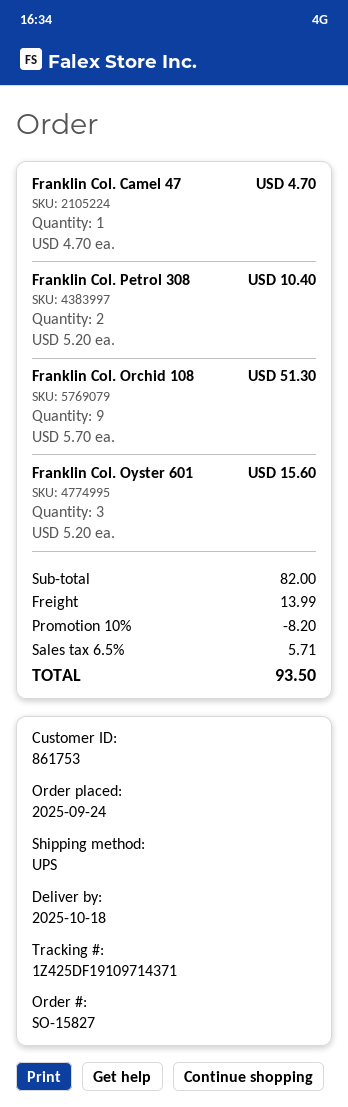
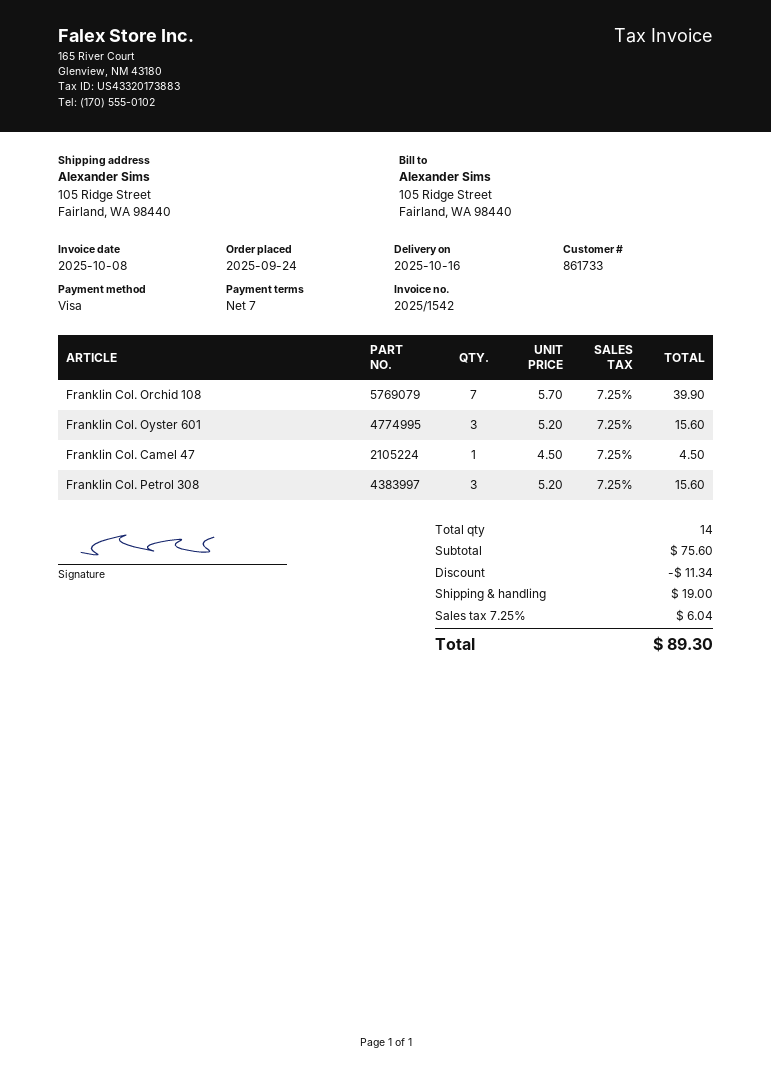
delivery date: 2025-10-18 -> 2025-10-16
customer number: 861753 -> 861733
Franklin Col. Camel 47: 1 x 4.70 = 4.70 -> 1 x 4.50 = 4.50
Franklin Col. Petrol 308: 2 x 5.20 = 10.40 -> 3 x 5.20 = 15.60
Franklin Col. Orchid 108: 9 x 5.70 = 51.30 -> 7 x 5.70 = 39.90
subtotal: 82.00 -> 75.60
discount: 8.20 -> 11.34
shipping: 13.99 -> 19.00
tax: 6.5% = 5.71 -> 7.25% = 6.04
total: 93.50 -> 89.30

